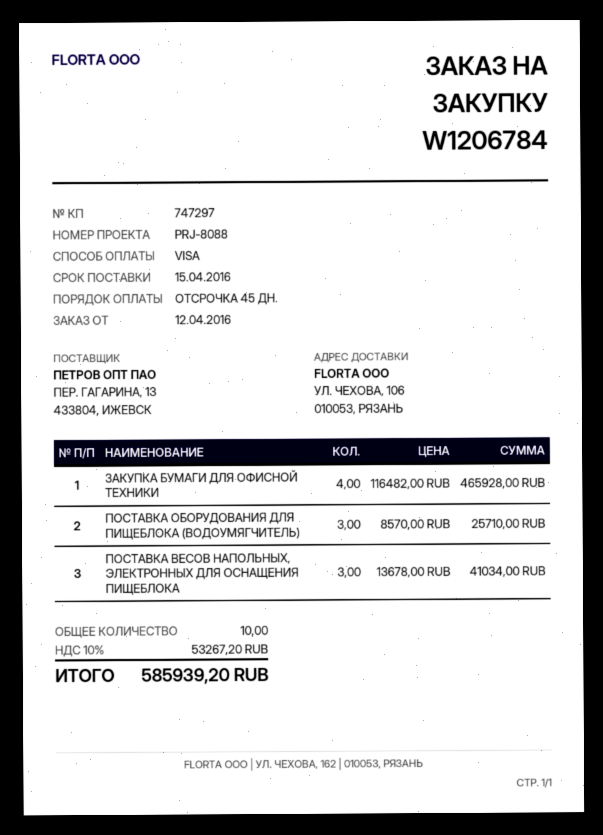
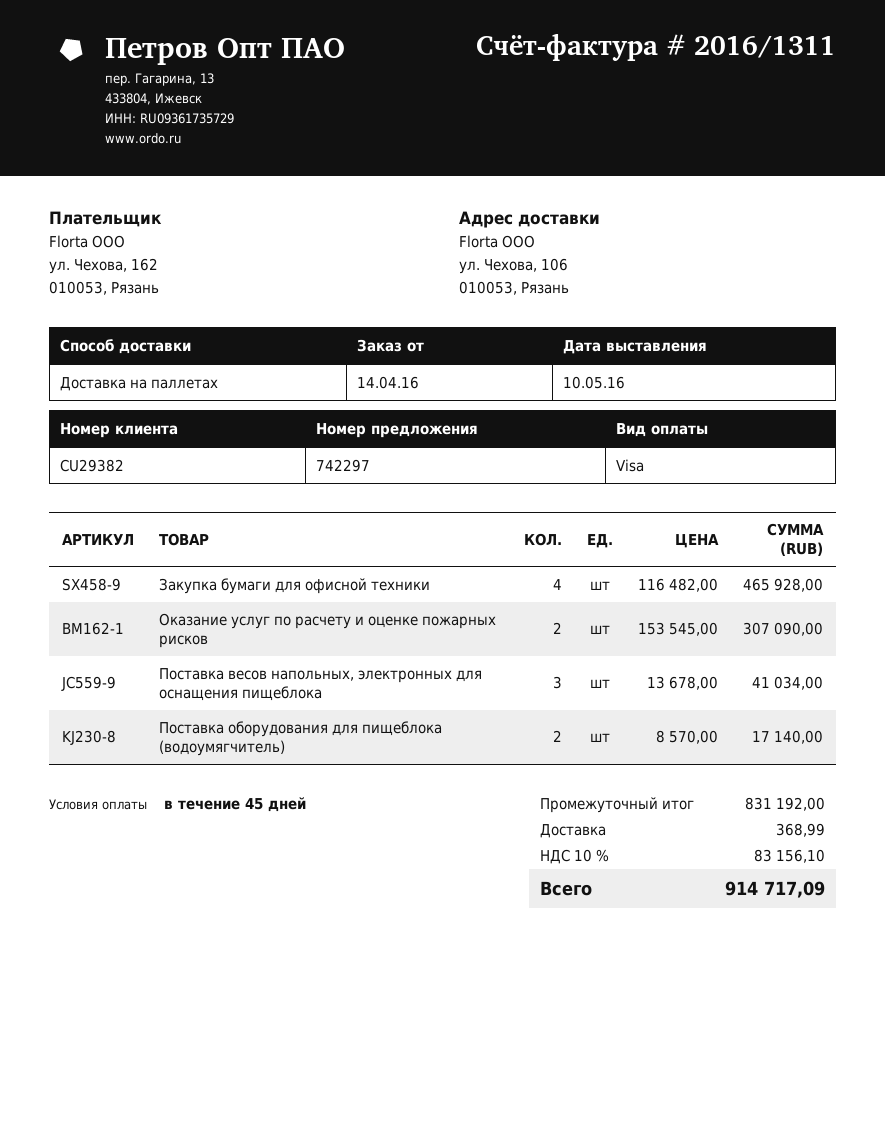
quote number: 747297 -> 742297
order date: 2016-04-12 -> 2016-04-14
ПОСТАВКА ОБОРУДОВАНИЯ ДЛЯ ПИЩЕБЛОКА (ВОДОУМЯГЧИТЕЛЬ): 3 x 8570.00 = 25710.00 -> 2 x 8570.00 = 17140.00
Оказание услуг по расчету и оценке пожарных рисков: none -> 2 x 153545.00 = 307090.00
shipping: none -> 368.99
tax: 10% = 53267.20 -> 10% = 83156.10
total: 585939.20 -> 914717.09

